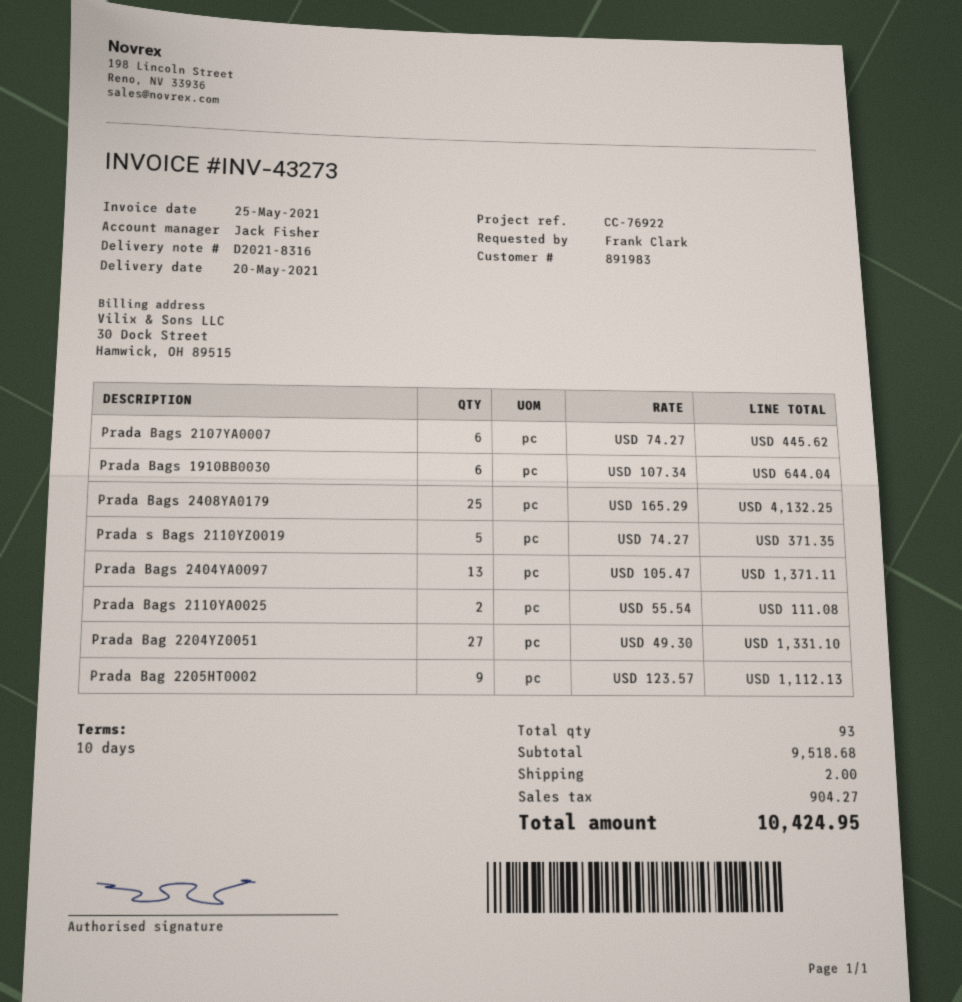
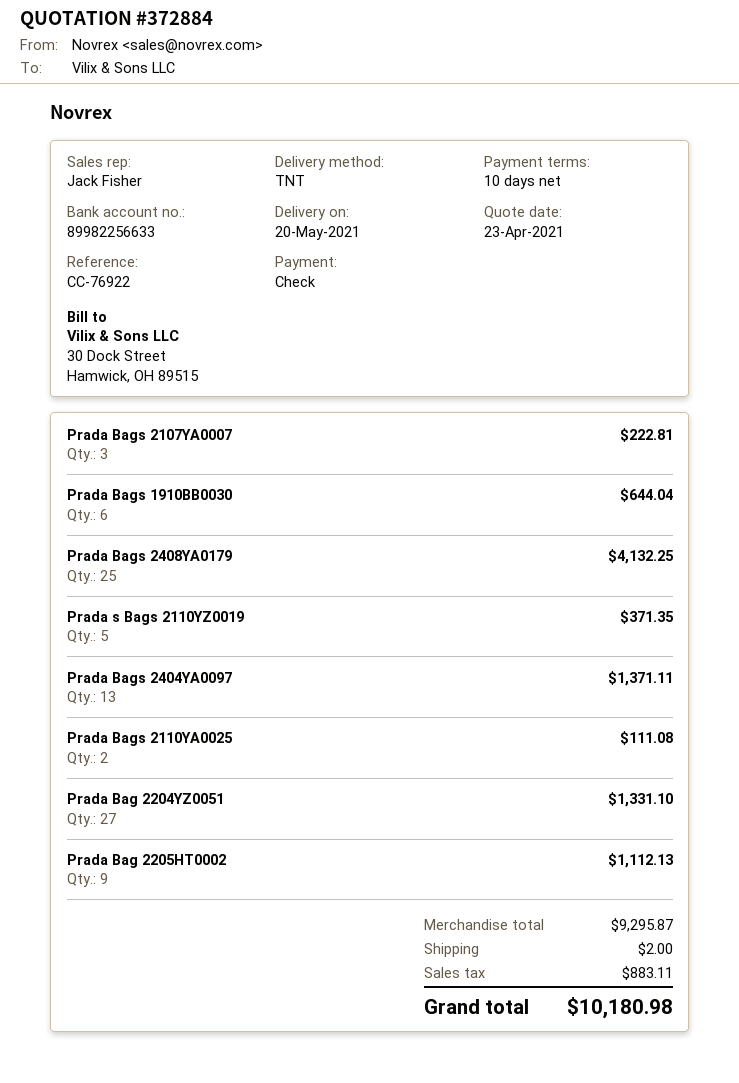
Prada Bags 2107YA0007: 6 for 445.62 -> 3 for 222.81
subtotal: 9518.68 -> 9295.87
tax: 904.27 -> 883.11
total: 10424.95 -> 10180.98

